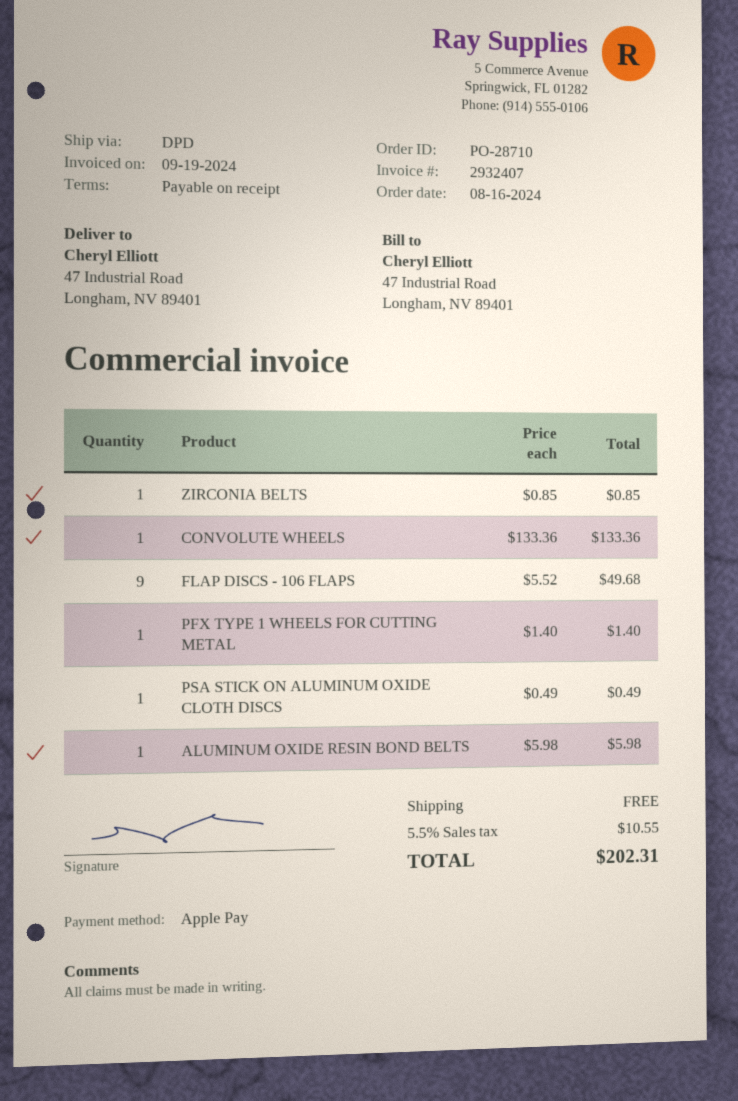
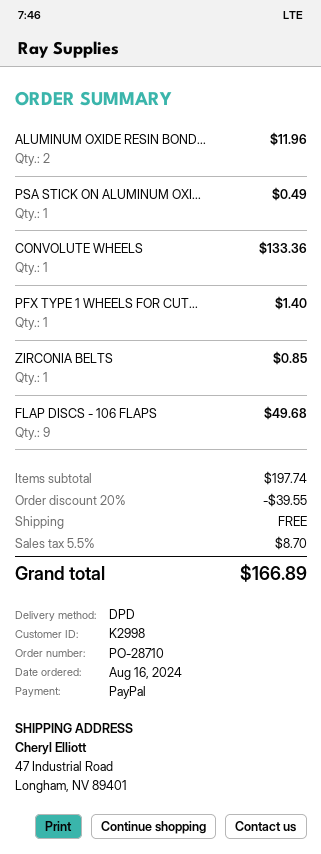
payment method: Apple Pay -> PayPal
ALUMINUM OXIDE RESIN BOND BELTS: 1 for 5.98 -> 2 for 11.96
discount: none -> 20% = 39.55
tax: 5.5% = 10.55 -> 5.5% = 8.70
total: 202.31 -> 166.89

